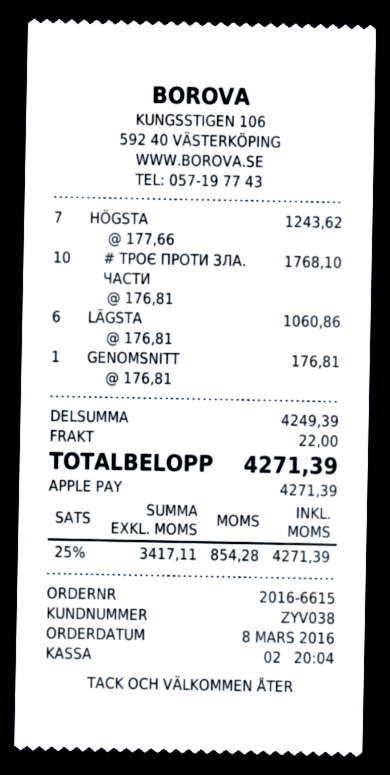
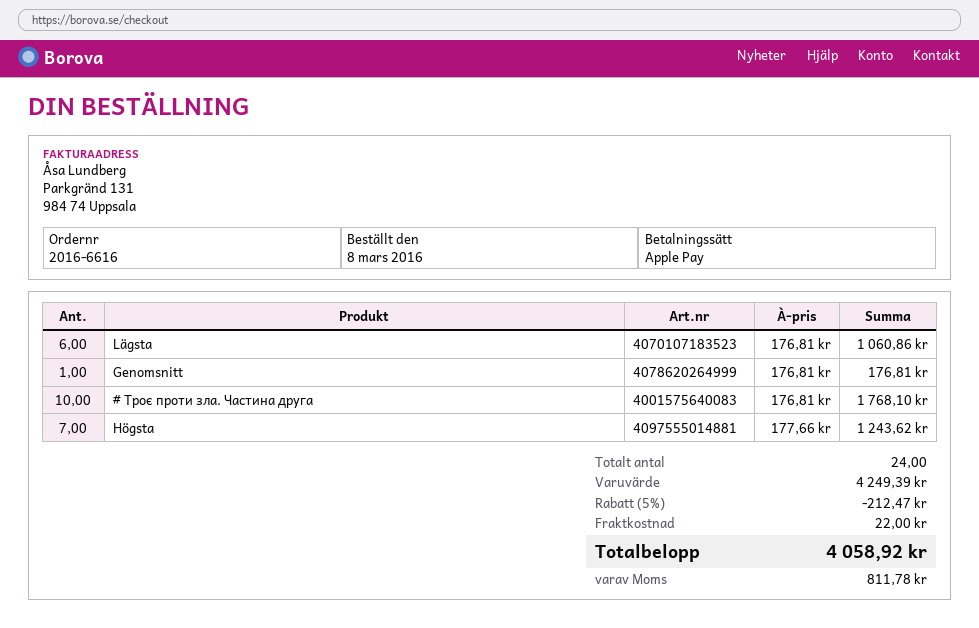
order number: 2016-6615 -> 2016-6616
discount: none -> 5% = 212.47
tax: 854.28 -> 811.78
total: 4271.39 -> 4058.92

